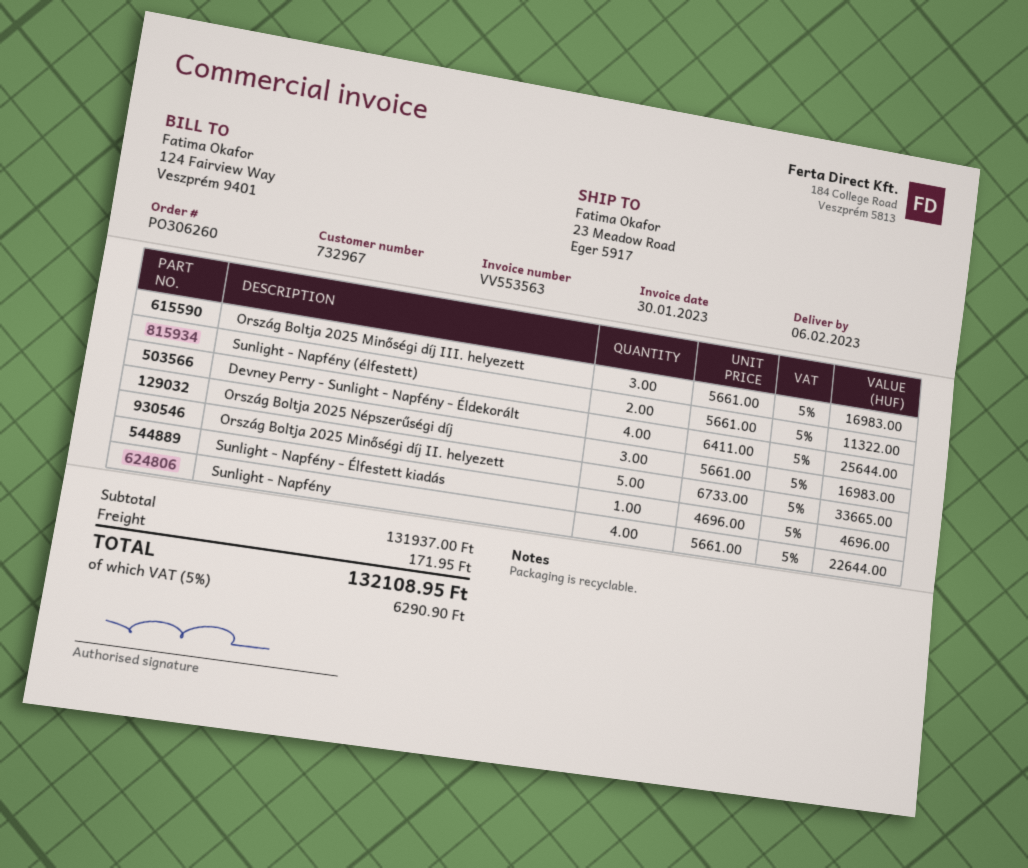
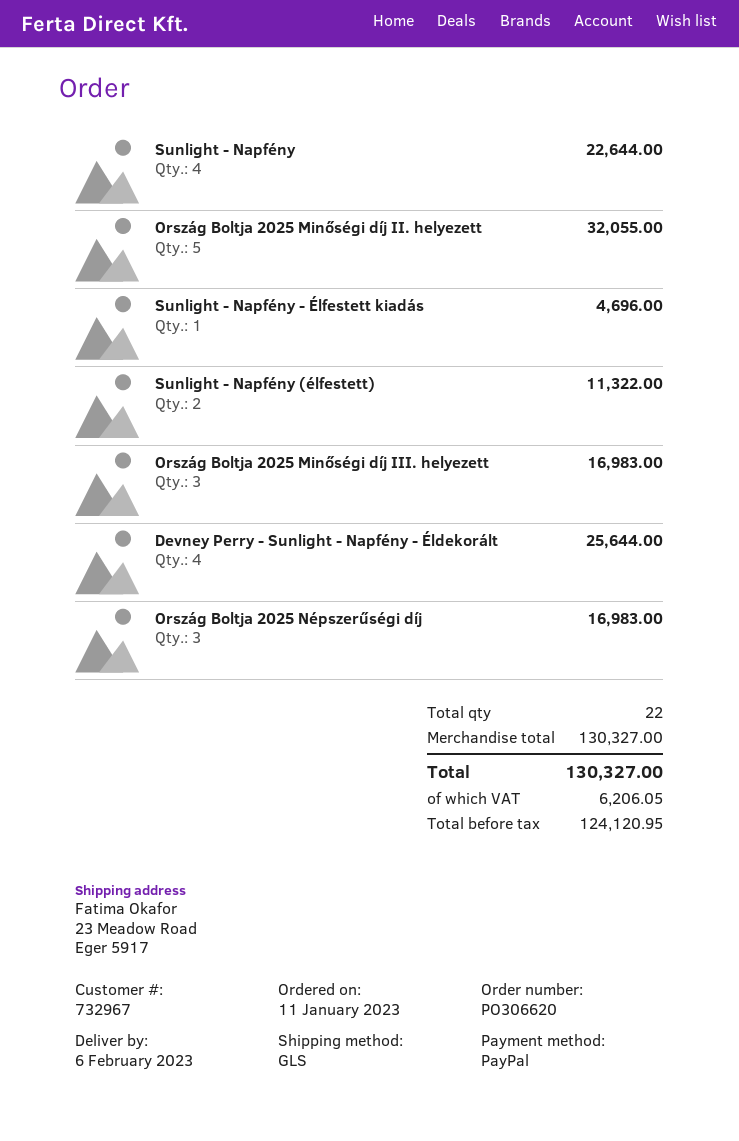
order number: PO306260 -> PO306620
Ország Boltja 2025 Minőségi díj II. helyezett: 5 for 33665.00 -> 5 for 32055.00
subtotal: 131937.00 -> 130327.00
shipping: 171.95 -> none
tax: 6290.90 -> 6206.05
total: 132108.95 -> 130327.00

